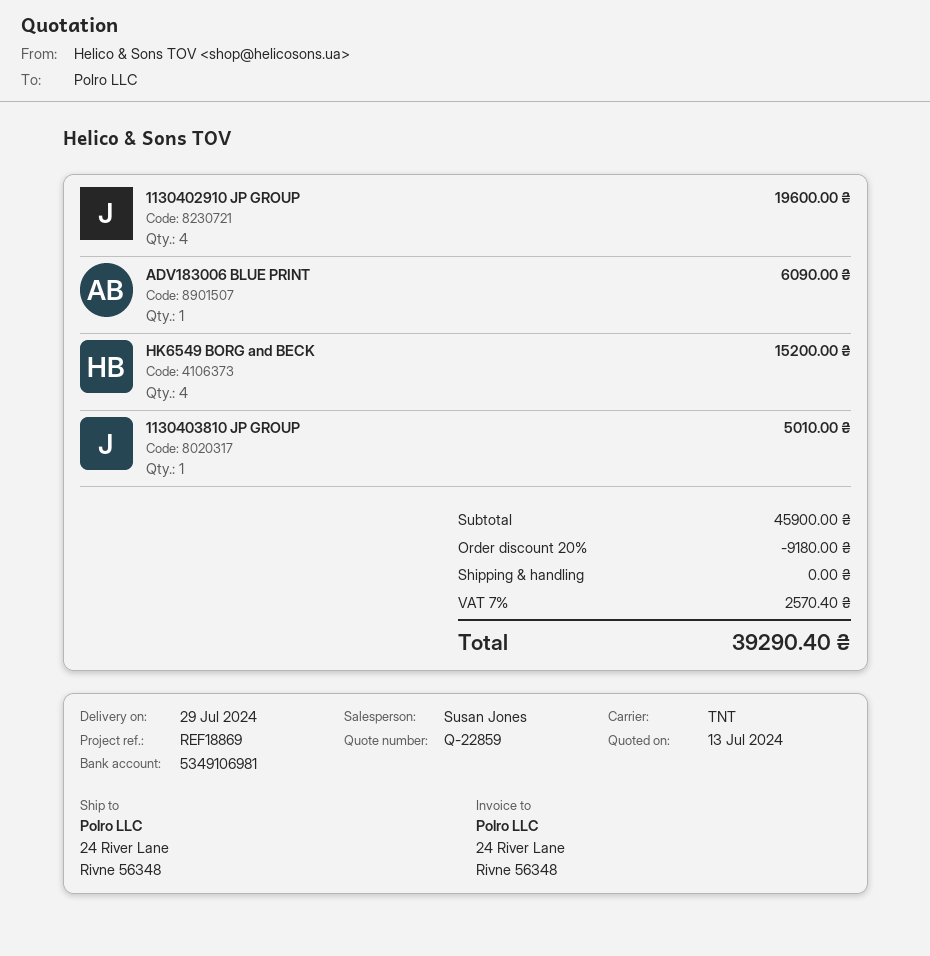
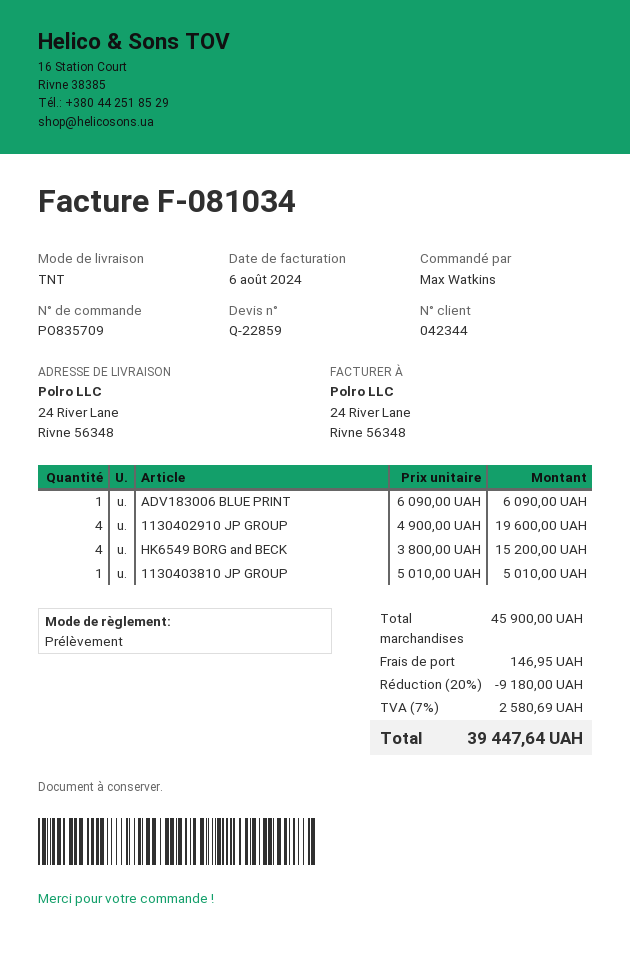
shipping: 0.00 -> 146.95
tax: 7% = 2570.40 -> 7% = 2580.69
total: 39290.40 -> 39447.64

